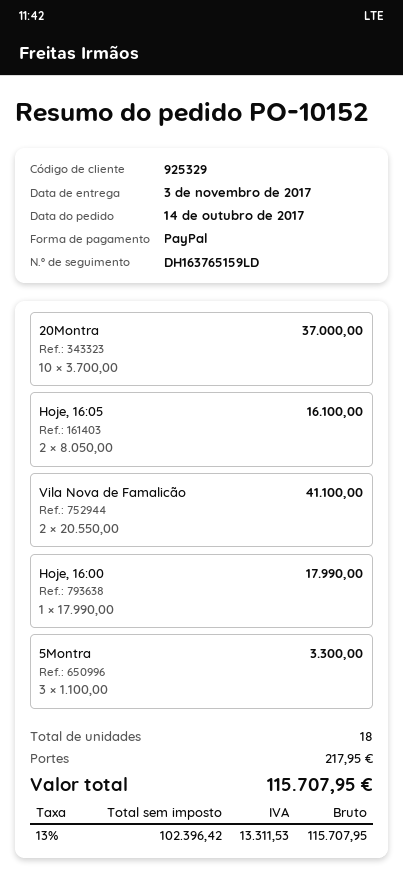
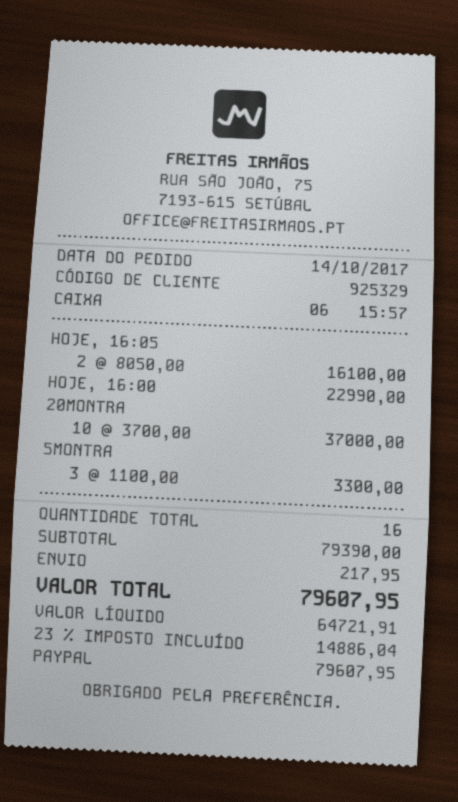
Vila Nova de Famalicão: 2 x 20550.00 = 41100.00 -> none
Hoje, 16:00: 1 x 17990.00 = 17990.00 -> 1 x 22990.00 = 22990.00
total quantity: 18 -> 16
net: 102396.42 -> 64721.91
tax: 13% = 13311.53 -> 23% = 14886.04
total: 115707.95 -> 79607.95

